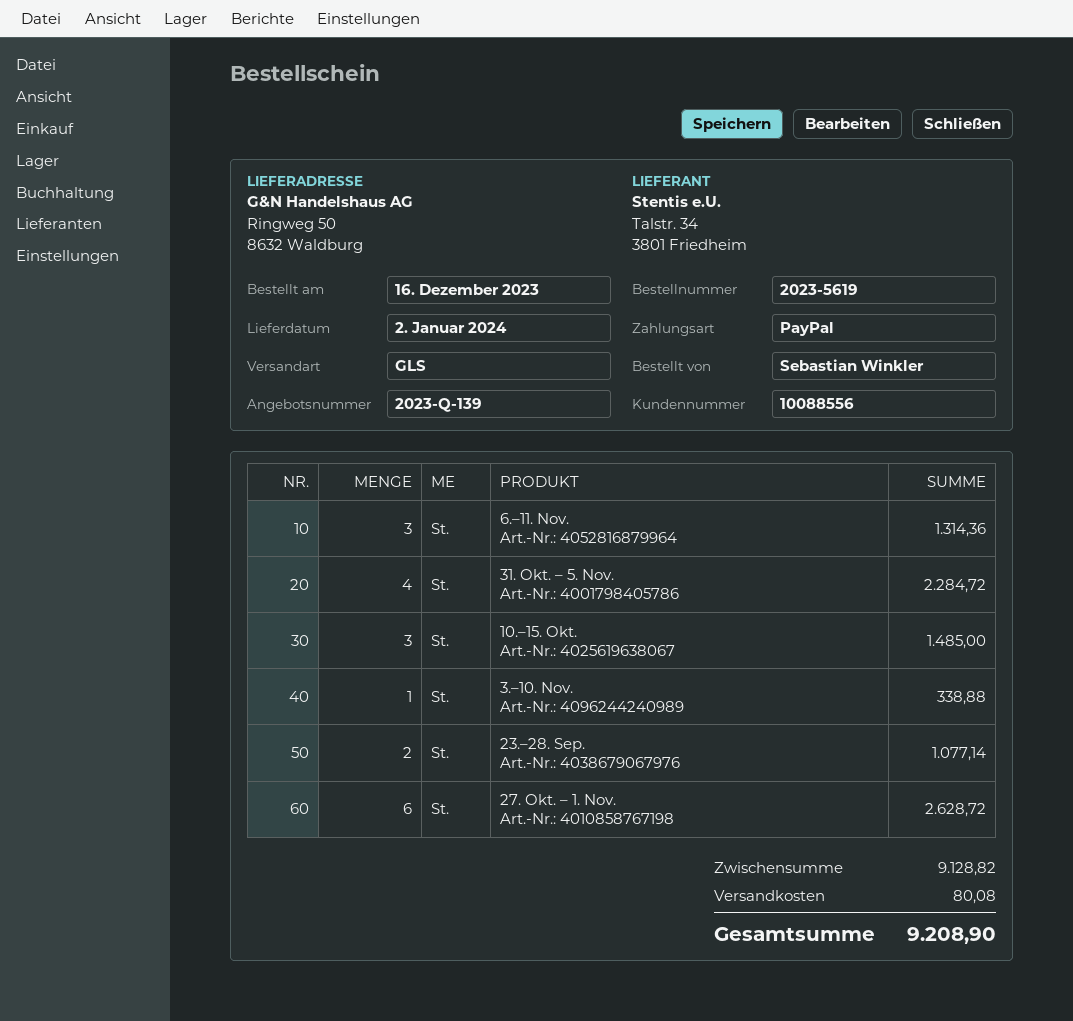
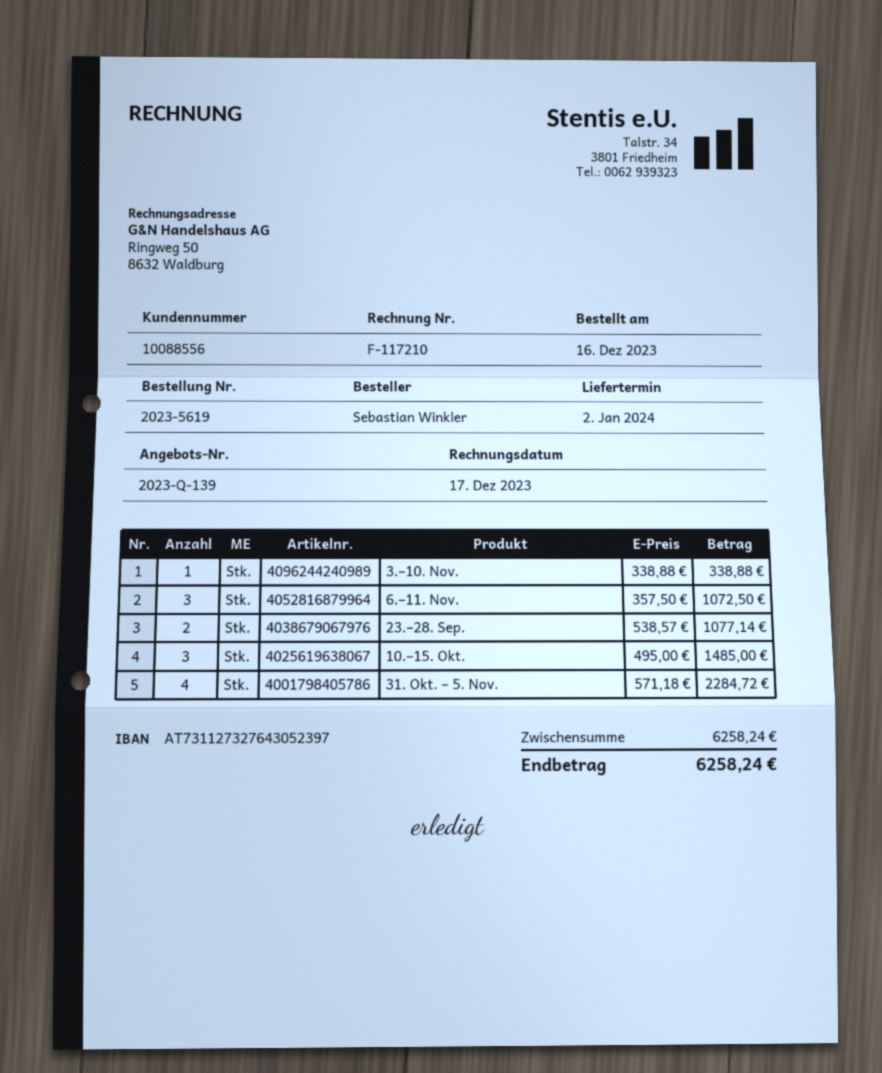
6.–11. Nov.: 3 for 1314.36 -> 3 for 1072.50
27. Okt. – 1. Nov.: 6 for 2628.72 -> none
subtotal: 9128.82 -> 6258.24
shipping: 80.08 -> none
total: 9208.90 -> 6258.24

